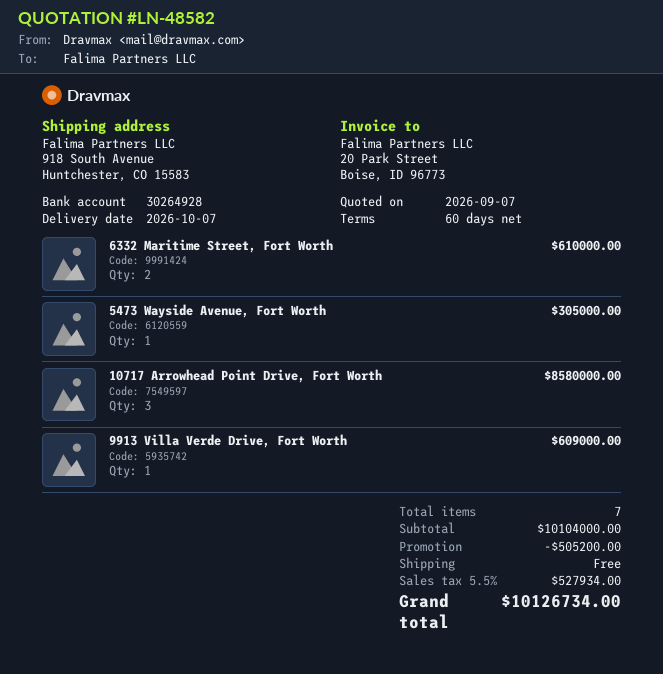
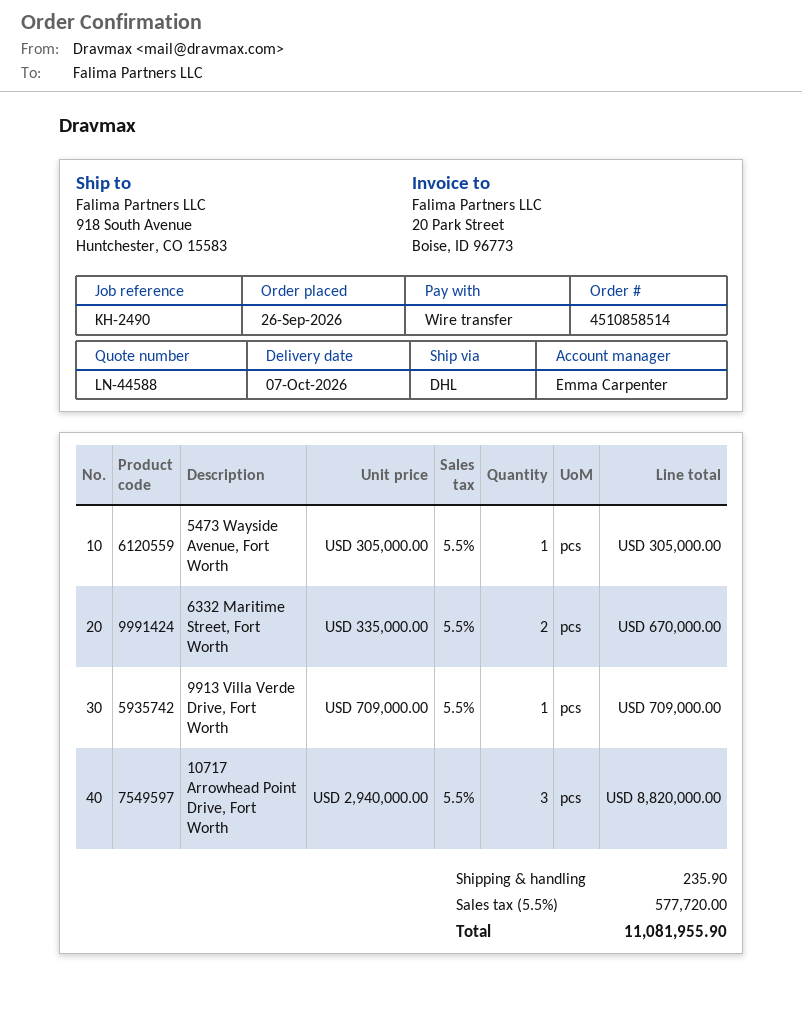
quote number: LN-48582 -> LN-44588
6332 Maritime Street, Fort Worth: 2 for 610000.00 -> 2 for 670000.00
10717 Arrowhead Point Drive, Fort Worth: 3 for 8580000.00 -> 3 for 8820000.00
9913 Villa Verde Drive, Fort Worth: 1 for 609000.00 -> 1 for 709000.00
discount: 505200.00 -> none
shipping: 0.00 -> 235.90
tax: 5.5% = 527934.00 -> 5.5% = 577720.00
total: 10126734.00 -> 11081955.90

